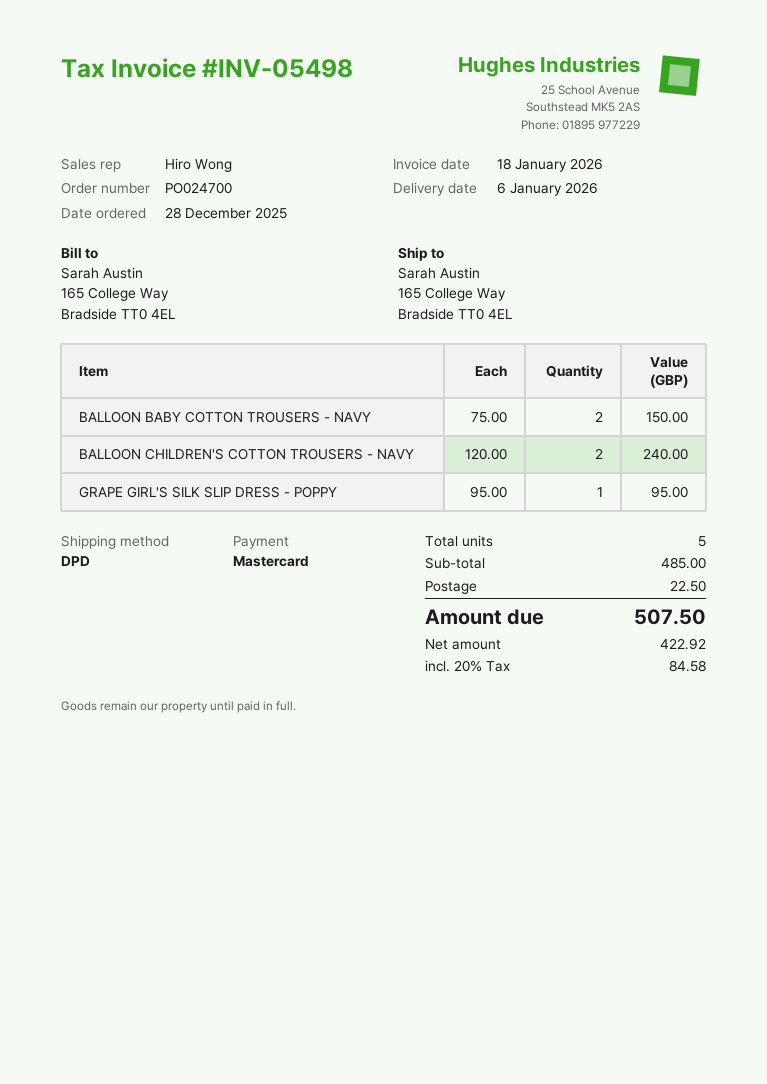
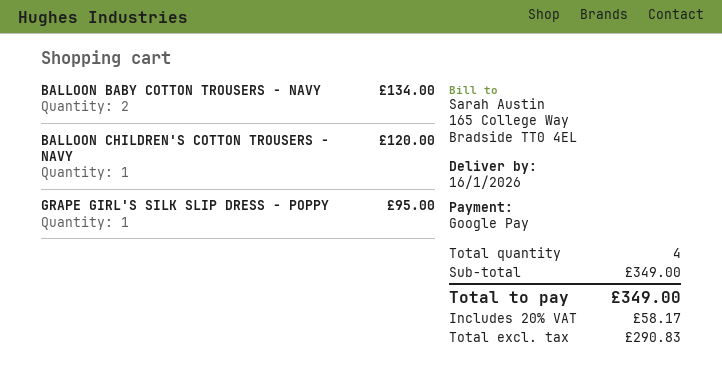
delivery date: 2026-01-06 -> 2026-01-16
payment method: Mastercard -> Google Pay
BALLOON BABY COTTON TROUSERS - NAVY: 2 for 150.00 -> 2 for 134.00
BALLOON CHILDREN'S COTTON TROUSERS - NAVY: 2 for 240.00 -> 1 for 120.00
total quantity: 5 -> 4
subtotal: 485.00 -> 349.00
shipping: 22.50 -> none
net: 422.92 -> 290.83
tax: 20% = 84.58 -> 20% = 58.17
total: 507.50 -> 349.00

